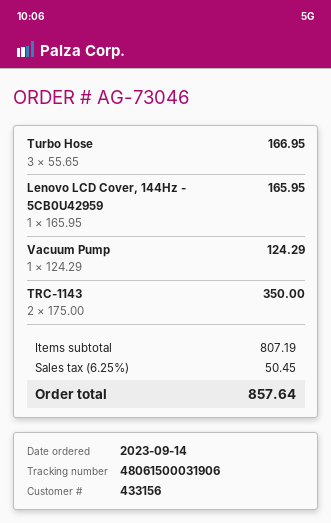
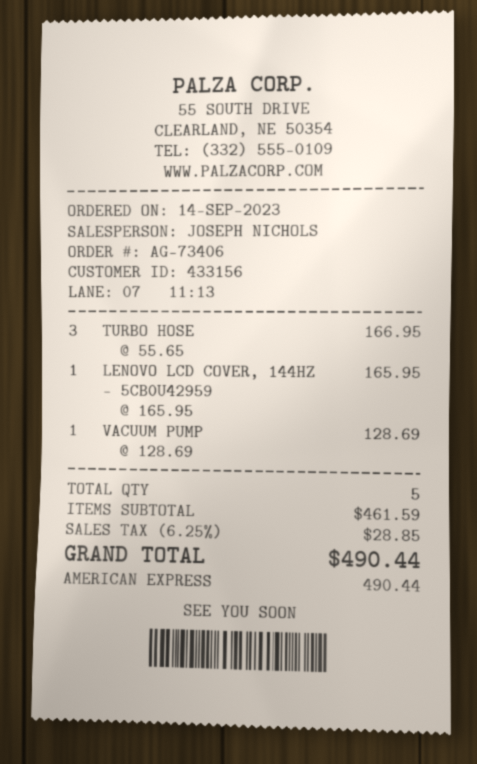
order number: AG-73046 -> AG-73406
Vacuum Pump: 1 x 124.29 = 124.29 -> 1 x 128.69 = 128.69
TRC-1143: 2 x 175.00 = 350.00 -> none
subtotal: 807.19 -> 461.59
tax: 6.25% = 50.45 -> 6.25% = 28.85
total: 857.64 -> 490.44

